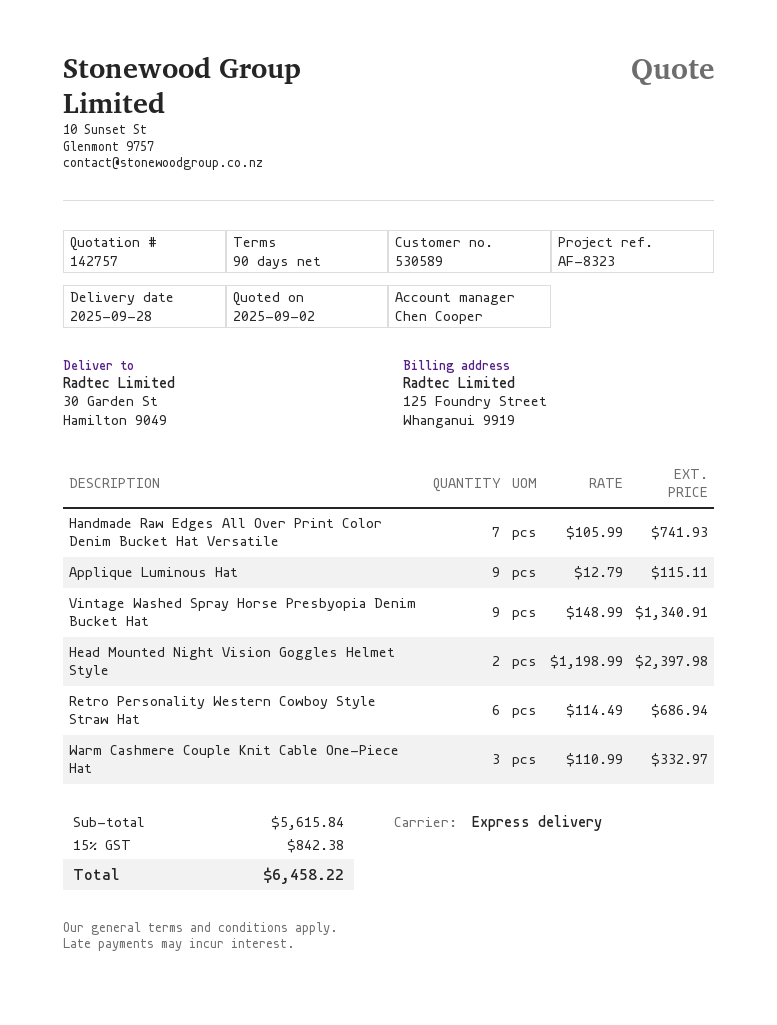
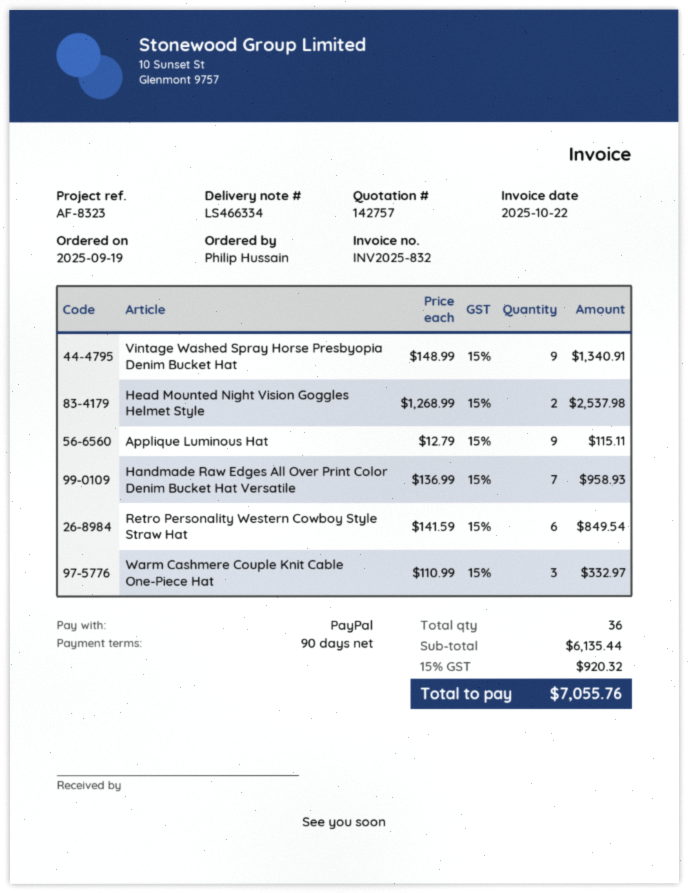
Handmade Raw Edges All Over Print Color Denim Bucket Hat Versatile: 7 x 105.99 = 741.93 -> 7 x 136.99 = 958.93
Head Mounted Night Vision Goggles Helmet Style: 2 x 1198.99 = 2397.98 -> 2 x 1268.99 = 2537.98
Retro Personality Western Cowboy Style Straw Hat: 6 x 114.49 = 686.94 -> 6 x 141.59 = 849.54
subtotal: 5615.84 -> 6135.44
tax: 15% = 842.38 -> 15% = 920.32
total: 6458.22 -> 7055.76

